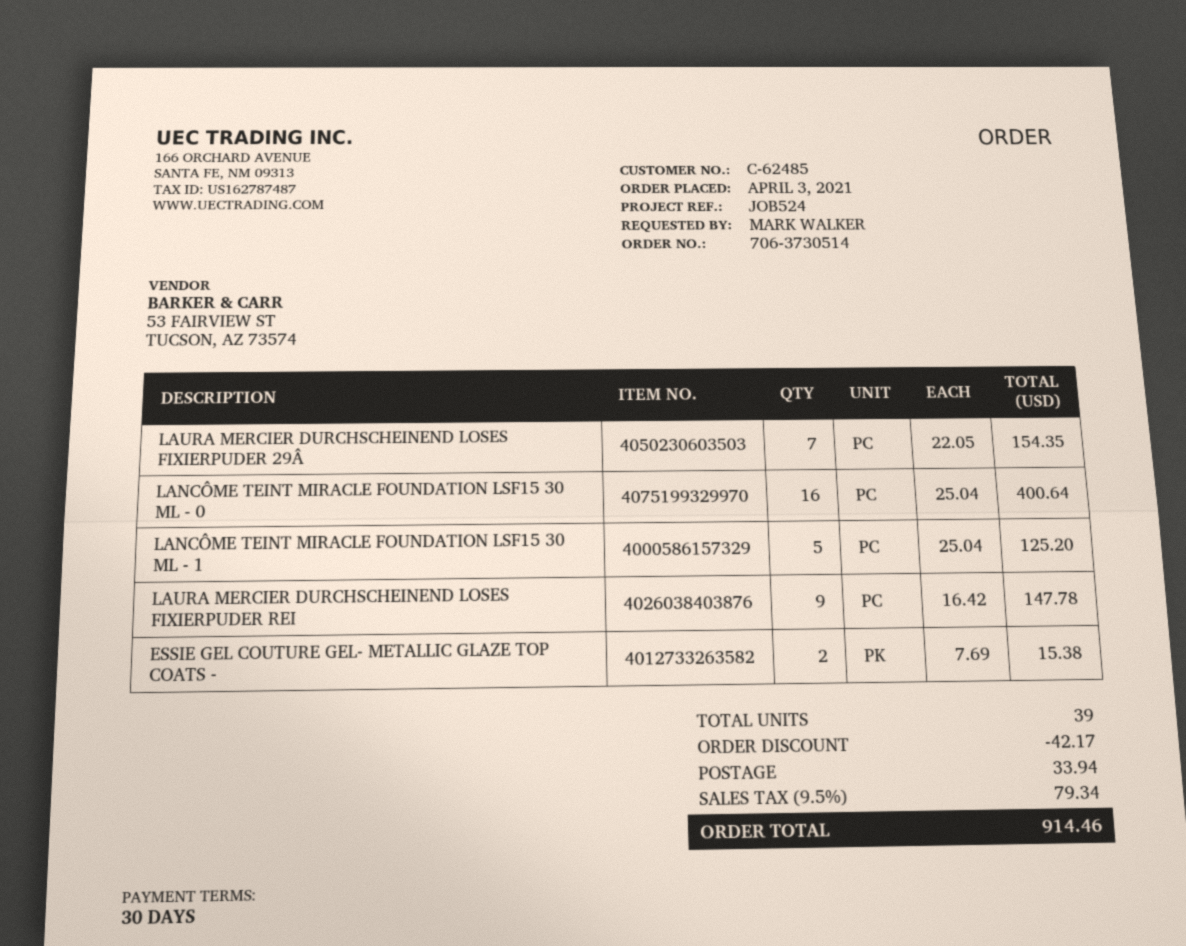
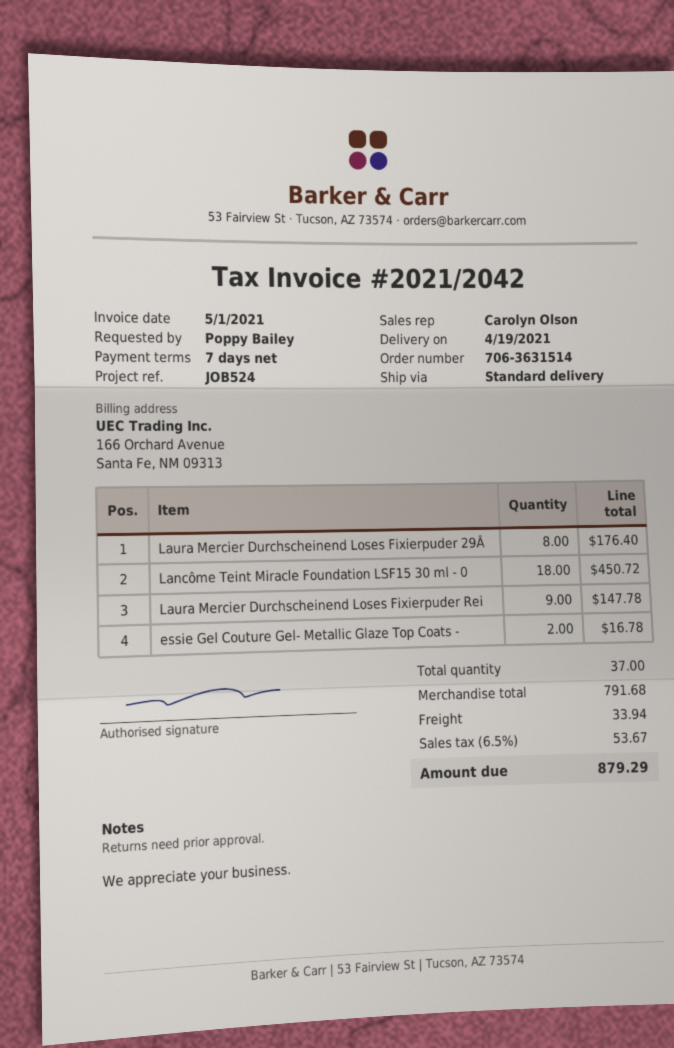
order number: 706-3730514 -> 706-3631514
payment terms: 30 days -> 7 days
ordered by: MARK WALKER -> Poppy Bailey
LAURA MERCIER DURCHSCHEINEND LOSES FIXIERPUDER 29Â: 7 for 154.35 -> 8 for 176.40
LANCÔME TEINT MIRACLE FOUNDATION LSF15 30 ML - 0: 16 for 400.64 -> 18 for 450.72
LANCÔME TEINT MIRACLE FOUNDATION LSF15 30 ML - 1: 5 for 125.20 -> none
ESSIE GEL COUTURE GEL- METALLIC GLAZE TOP COATS -: 2 for 15.38 -> 2 for 16.78
total quantity: 39 -> 37
discount: 42.17 -> none
tax: 9.5% = 79.34 -> 6.5% = 53.67
total: 914.46 -> 879.29

